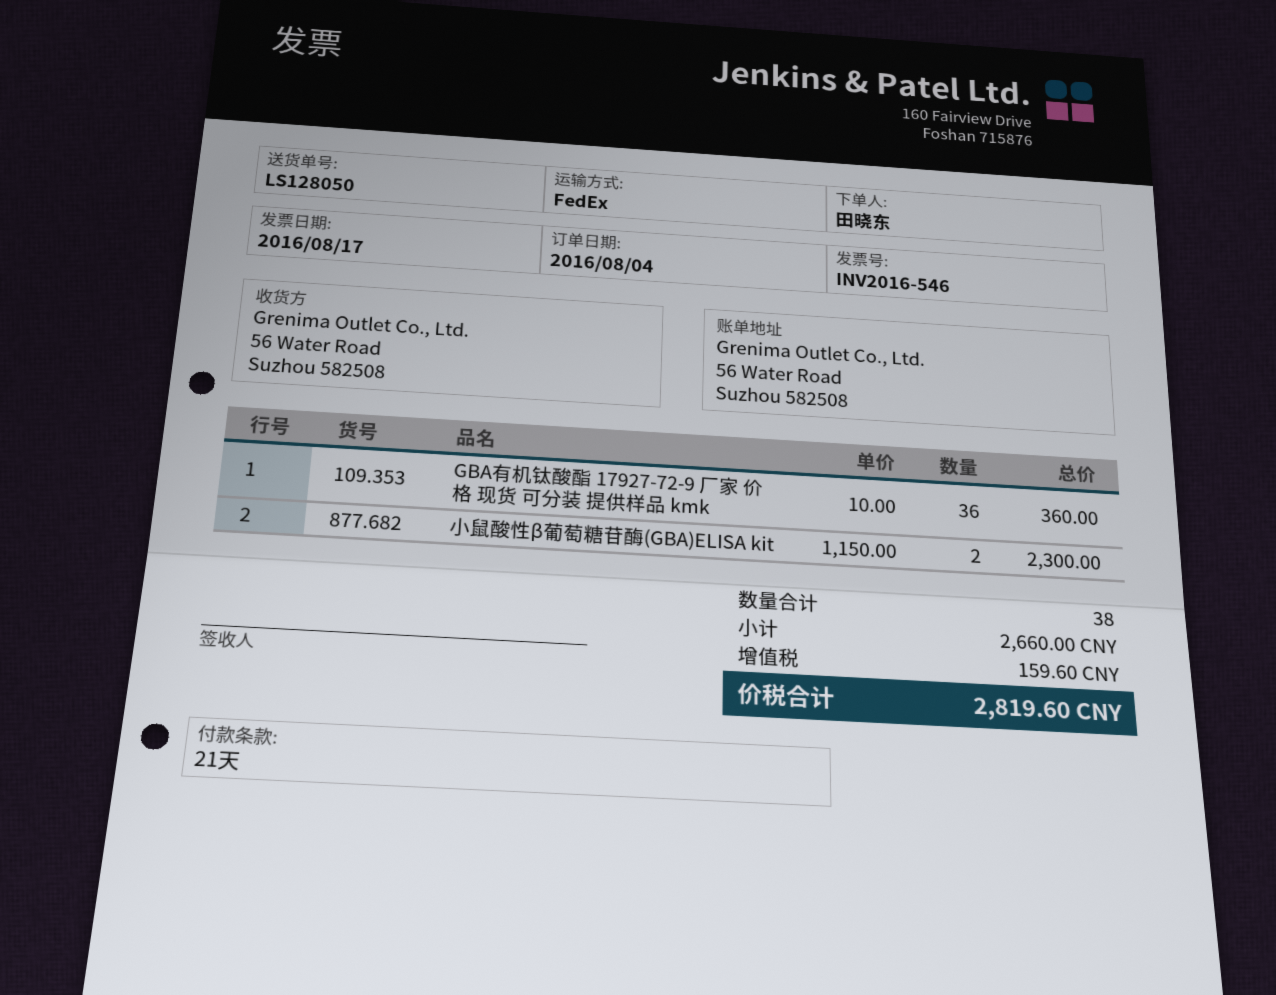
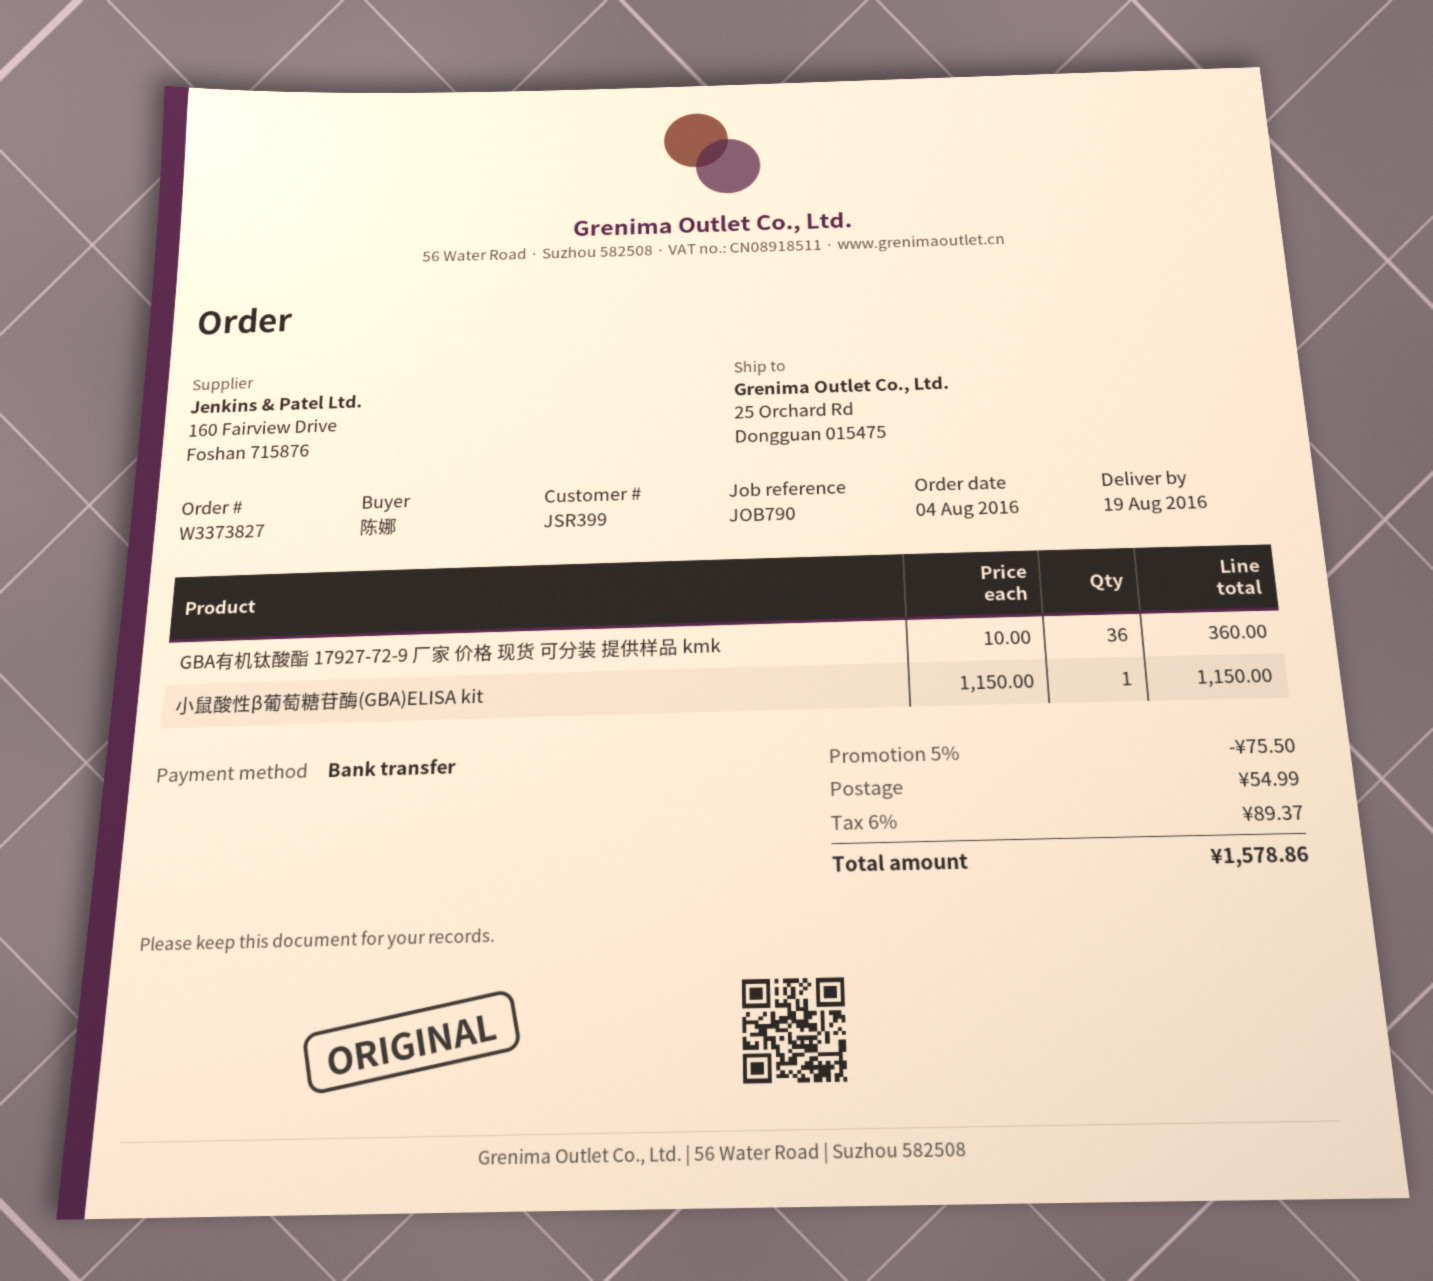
ordered by: 田晓东 -> 陈娜
ship to: 56 Water Road, Suzhou 582508 -> 25 Orchard Rd, Dongguan 015475
小鼠酸性β葡萄糖苷酶(GBA)ELISA kit: 2 x 1150.00 = 2300.00 -> 1 x 1150.00 = 1150.00
discount: none -> 5% = 75.50
shipping: none -> 54.99
tax: 159.60 -> 89.37
total: 2819.60 -> 1578.86

